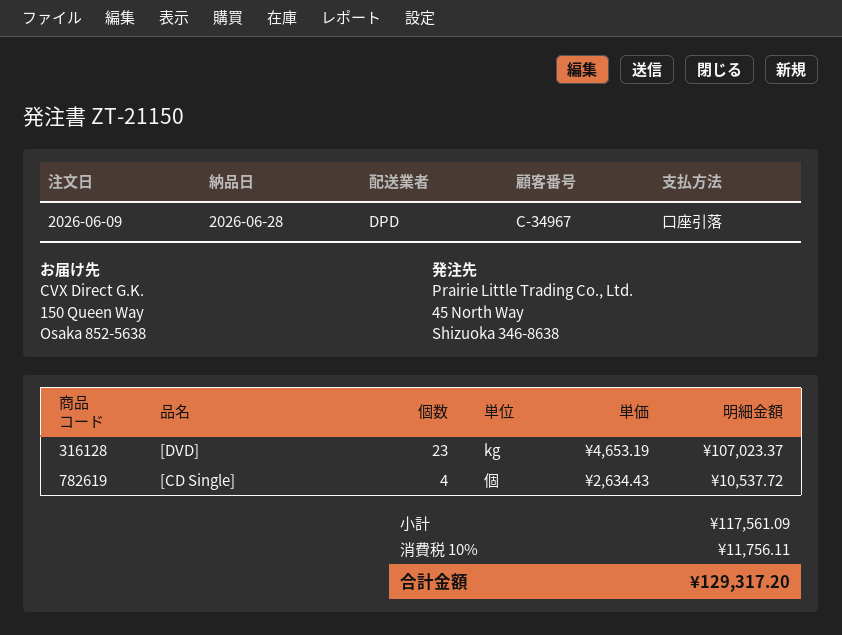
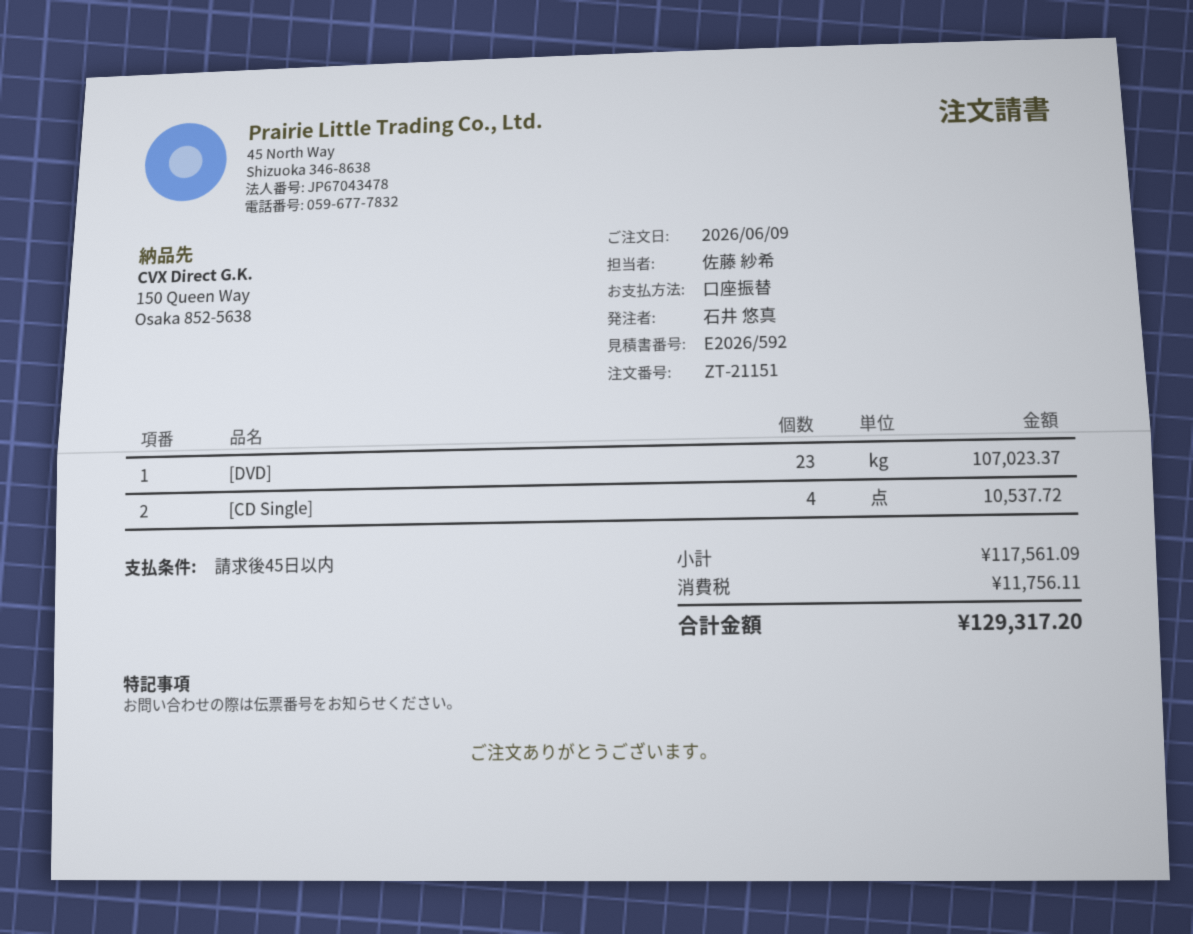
order number: ZT-21150 -> ZT-21151

